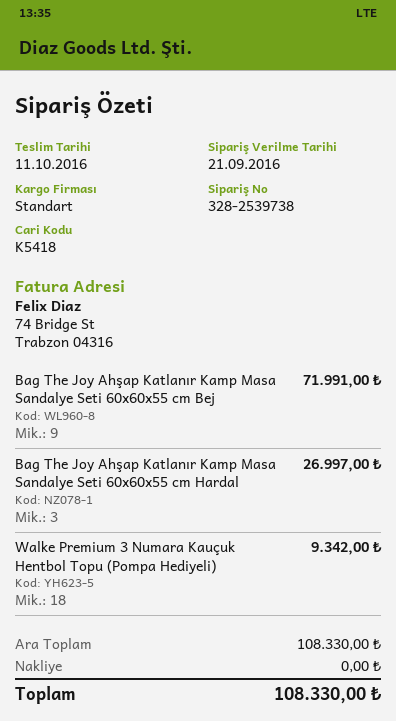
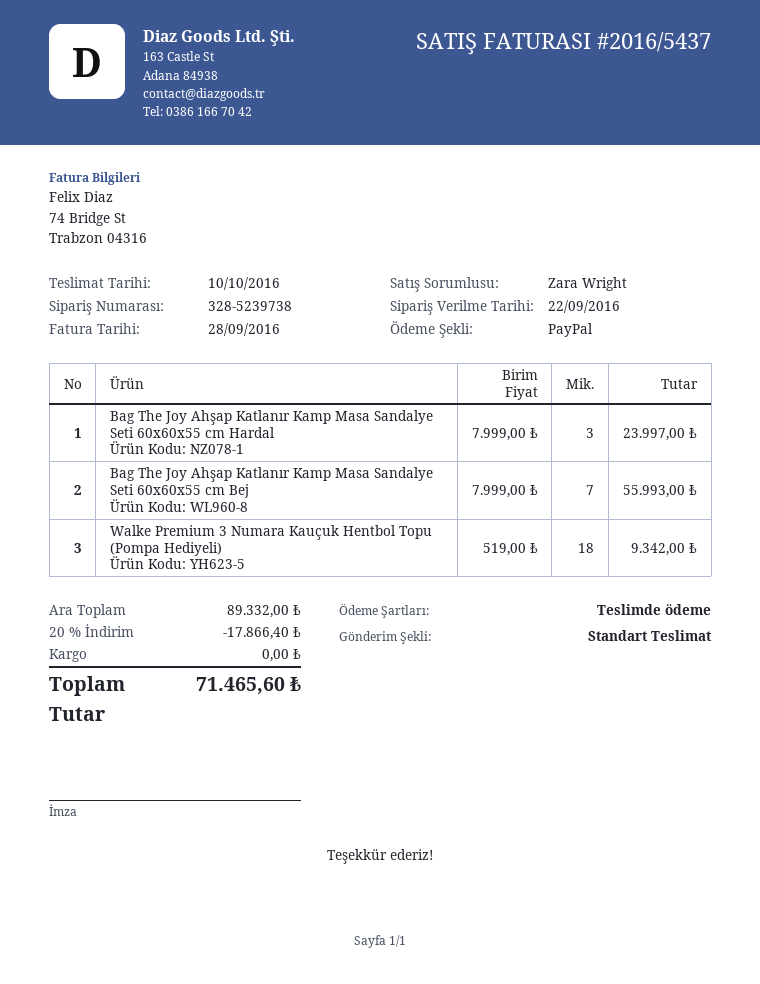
order number: 328-2539738 -> 328-5239738
order date: 2016-09-21 -> 2016-09-22
delivery date: 2016-10-11 -> 2016-10-10
Bag The Joy Ahşap Katlanır Kamp Masa Sandalye Seti 60x60x55 cm Bej: 9 for 71991.00 -> 7 for 55993.00
Bag The Joy Ahşap Katlanır Kamp Masa Sandalye Seti 60x60x55 cm Hardal: 3 for 26997.00 -> 3 for 23997.00
subtotal: 108330.00 -> 89332.00
discount: none -> 20% = 17866.40
total: 108330.00 -> 71465.60

